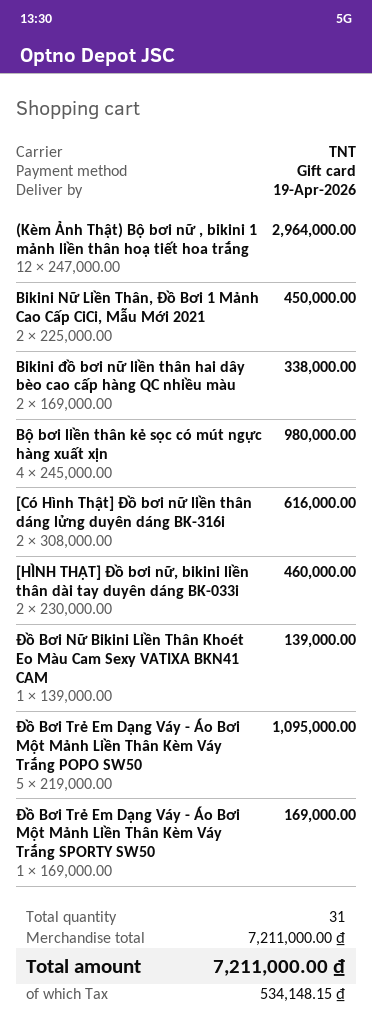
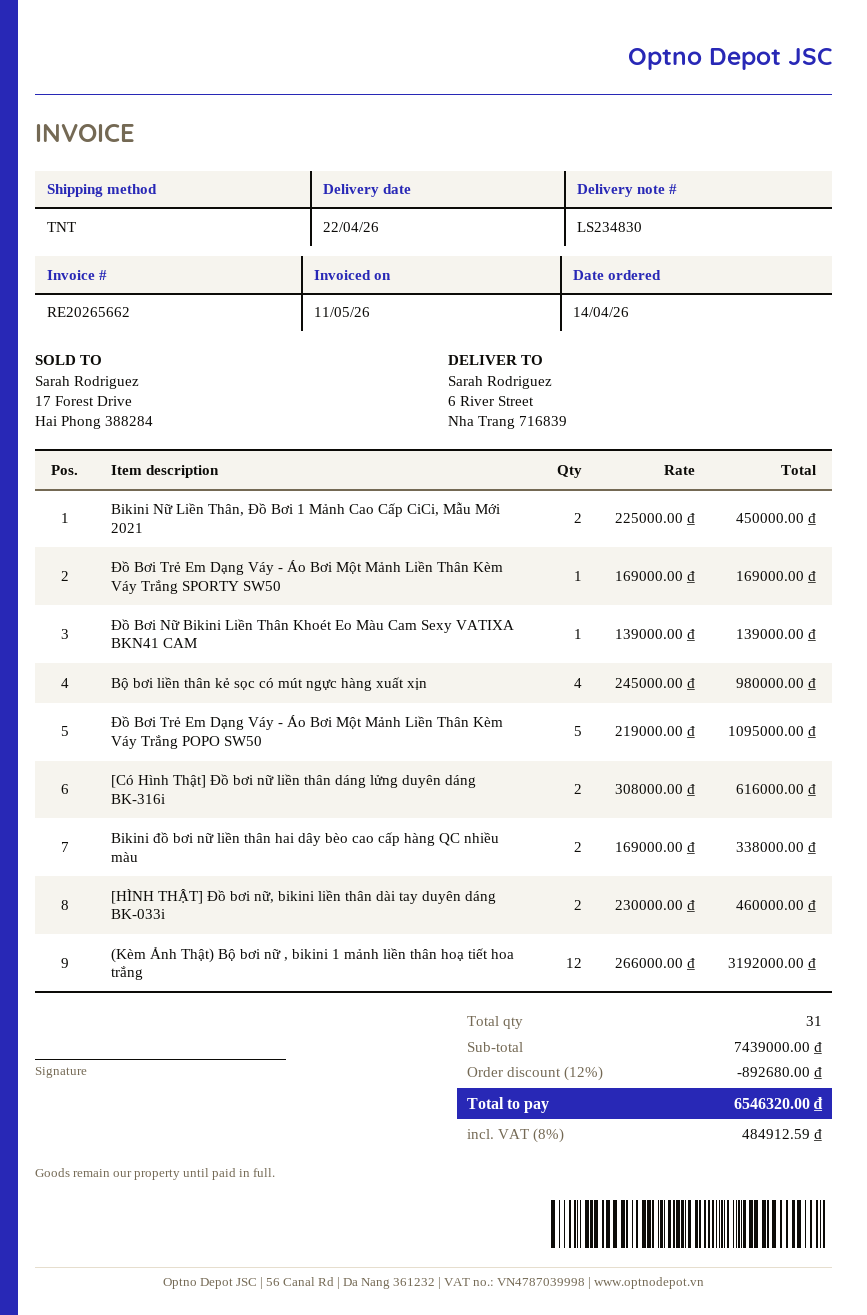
delivery date: 2026-04-19 -> 2026-04-22
(Kèm Ảnh Thật) Bộ bơi nữ , bikini 1 mảnh liền thân hoạ tiết hoa trắng: 12 x 247000.00 = 2964000.00 -> 12 x 266000.00 = 3192000.00
subtotal: 7211000.00 -> 7439000.00
discount: none -> 12% = 892680.00
tax: 534148.15 -> 484912.59
total: 7211000.00 -> 6546320.00

